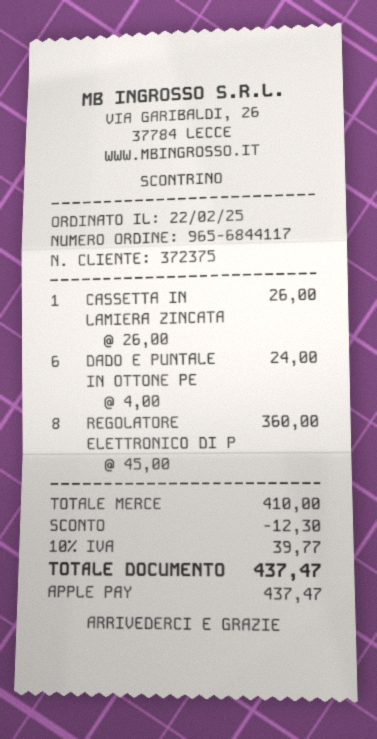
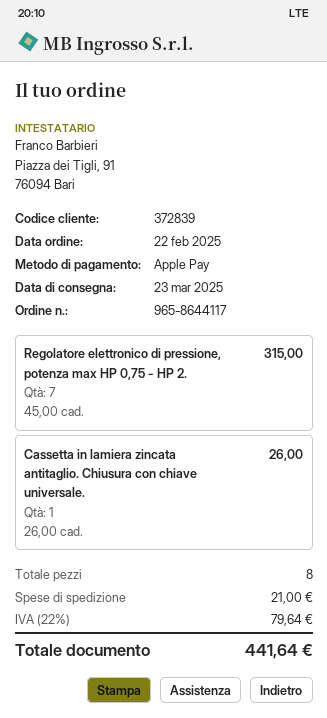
order number: 965-6844117 -> 965-8644117
customer number: 372375 -> 372839
DADO E PUNTALE IN OTTONE PE: 6 x 4.00 = 24.00 -> none
REGOLATORE ELETTRONICO DI P: 8 x 45.00 = 360.00 -> 7 x 45.00 = 315.00
discount: 12.30 -> none
shipping: none -> 21.00
tax: 10% = 39.77 -> 22% = 79.64
total: 437.47 -> 441.64

